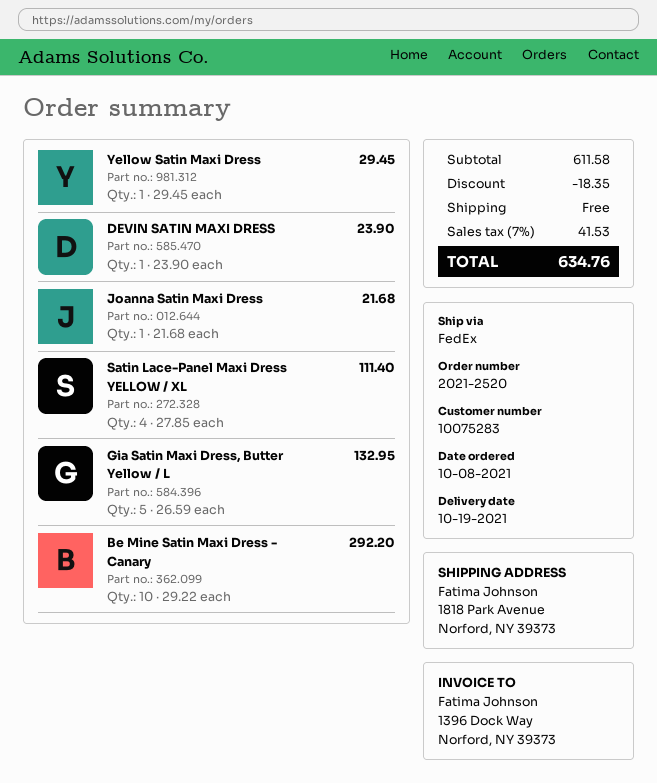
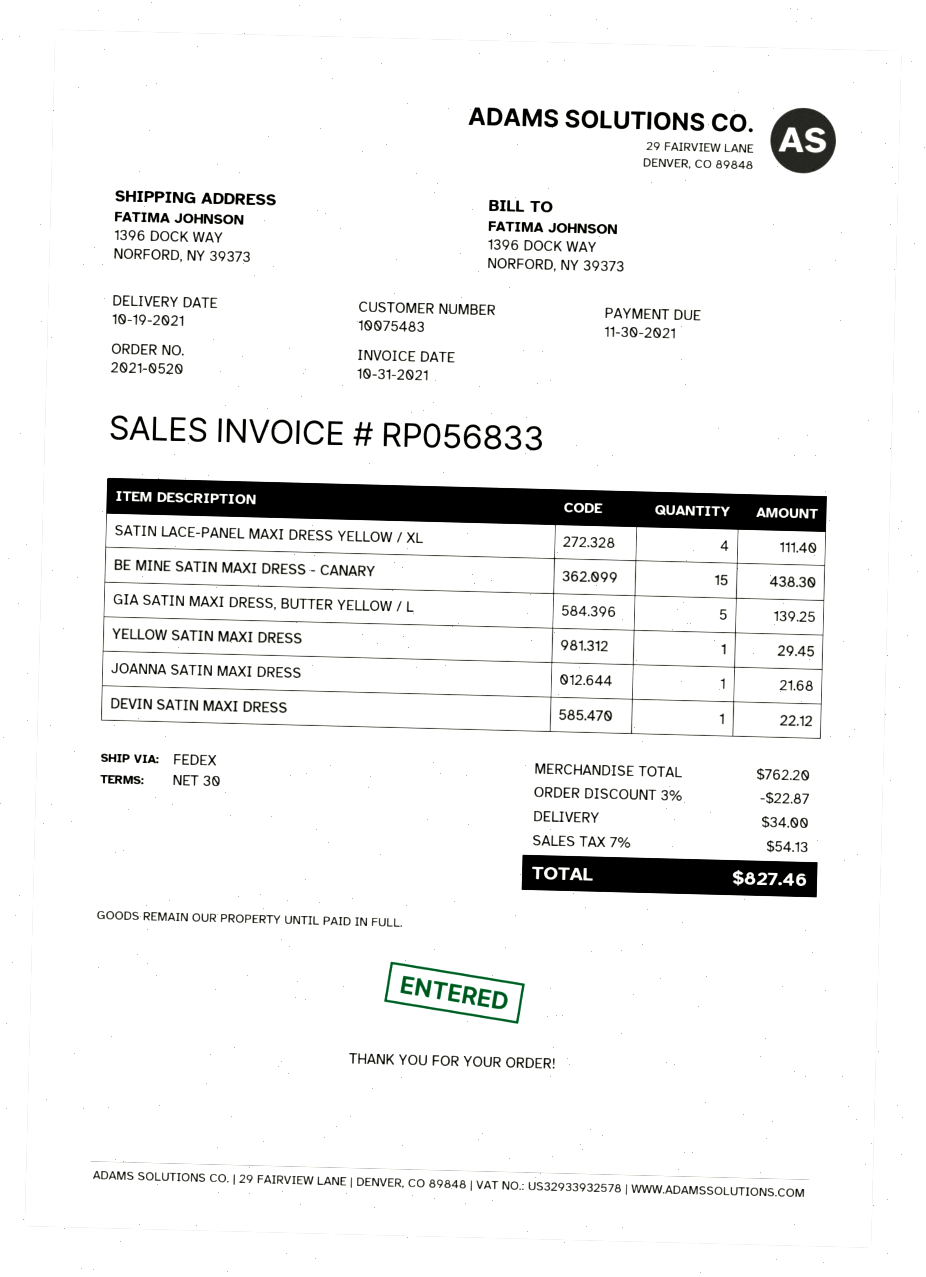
order number: 2021-2520 -> 2021-0520
customer number: 10075283 -> 10075483
ship to: 1818 Park Avenue, Norford, NY 39373 -> 1396 DOCK WAY, NORFORD, NY 39373
DEVIN SATIN MAXI DRESS: 1 for 23.90 -> 1 for 22.12
Gia Satin Maxi Dress, Butter Yellow / L: 5 for 132.95 -> 5 for 139.25
Be Mine Satin Maxi Dress - Canary: 10 for 292.20 -> 15 for 438.30
subtotal: 611.58 -> 762.20
discount: 18.35 -> 22.87
shipping: 0.00 -> 34.00
tax: 7% = 41.53 -> 7% = 54.13
total: 634.76 -> 827.46

